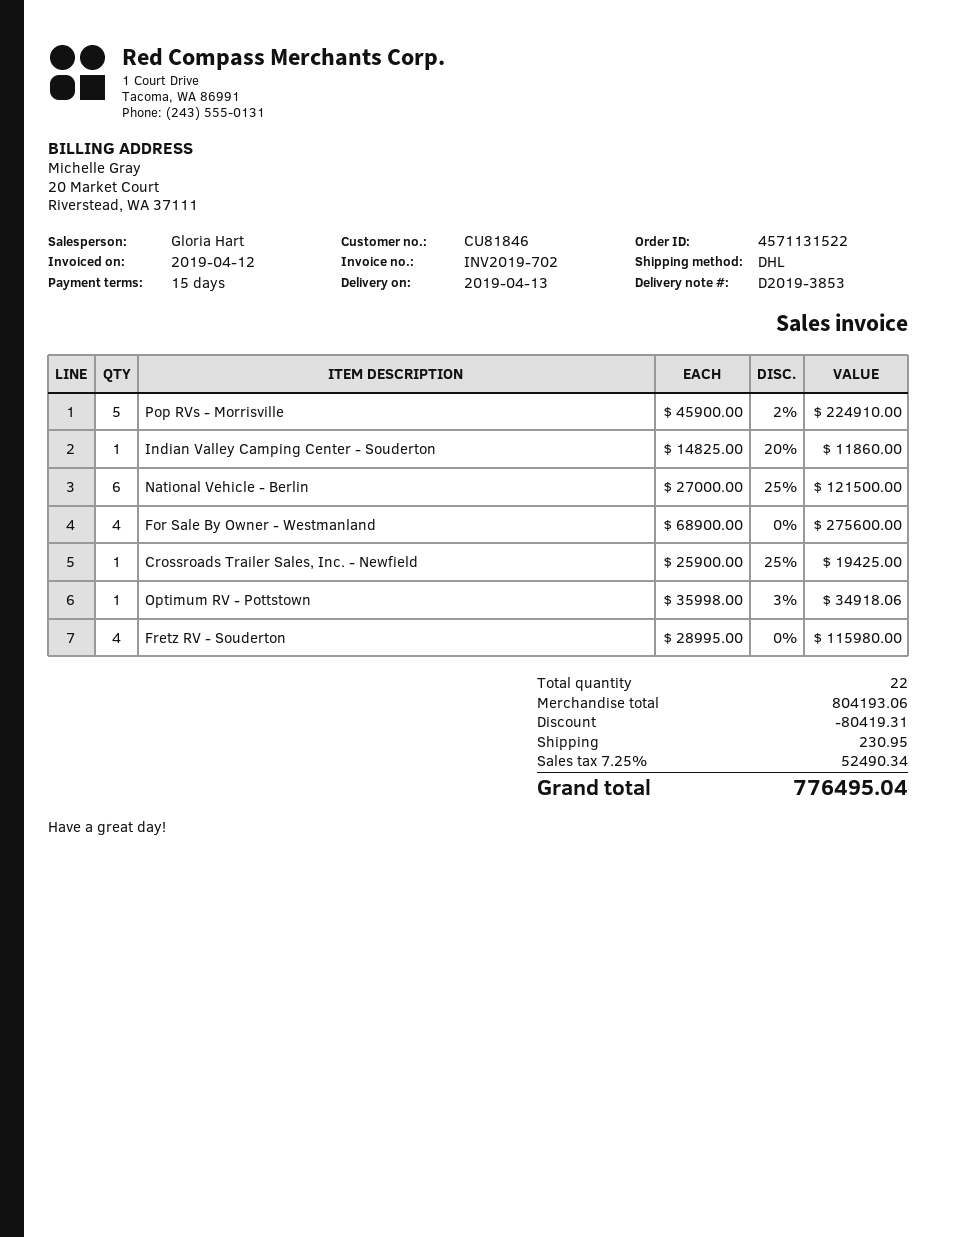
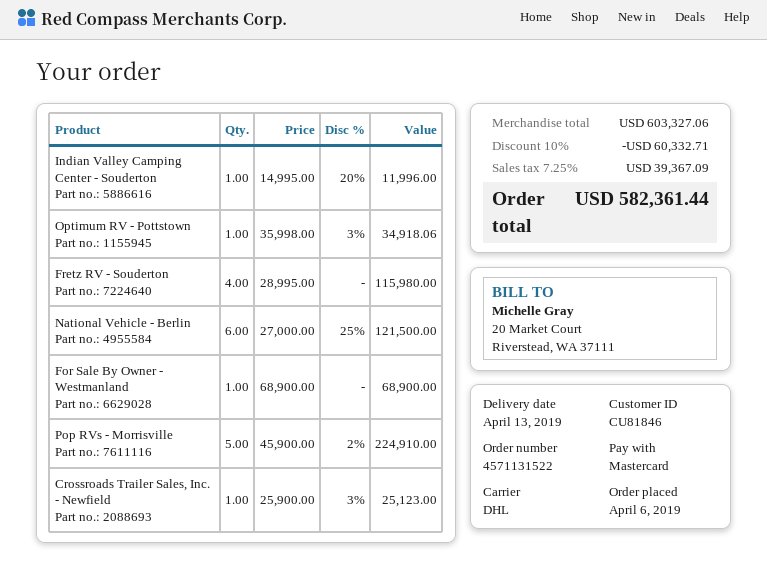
Indian Valley Camping Center - Souderton: 1 x 14825.00 - 20% = 11860.00 -> 1 x 14995.00 - 20% = 11996.00
For Sale By Owner - Westmanland: 4 x 68900.00 = 275600.00 -> 1 x 68900.00 = 68900.00
Crossroads Trailer Sales, Inc. - Newfield: 1 x 25900.00 - 25% = 19425.00 -> 1 x 25900.00 - 3% = 25123.00
subtotal: 804193.06 -> 603327.06
discount: 80419.31 -> 60332.71
shipping: 230.95 -> none
tax: 7.25% = 52490.34 -> 7.25% = 39367.09
total: 776495.04 -> 582361.44

